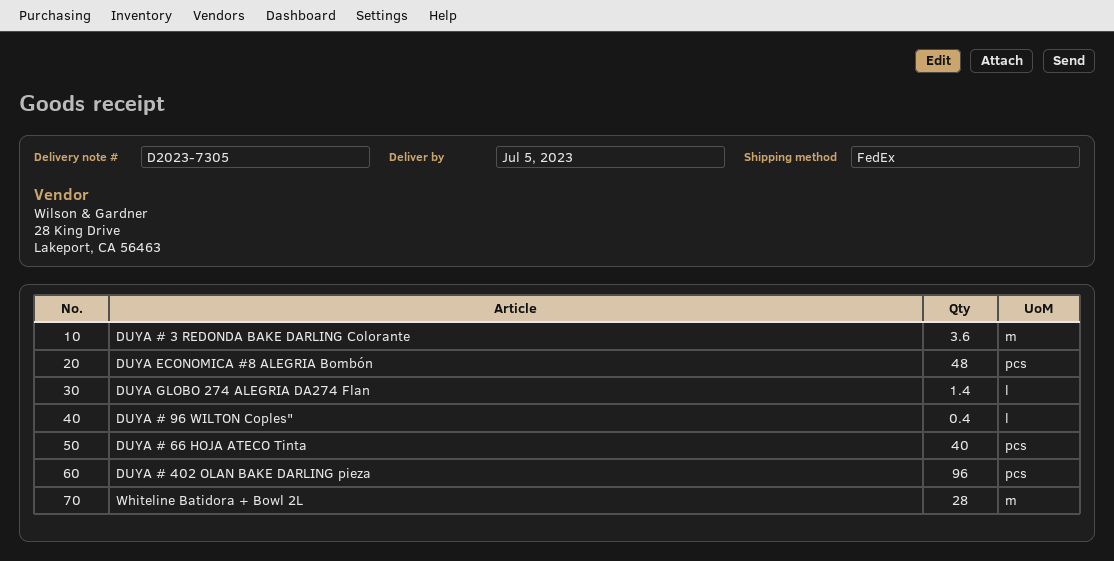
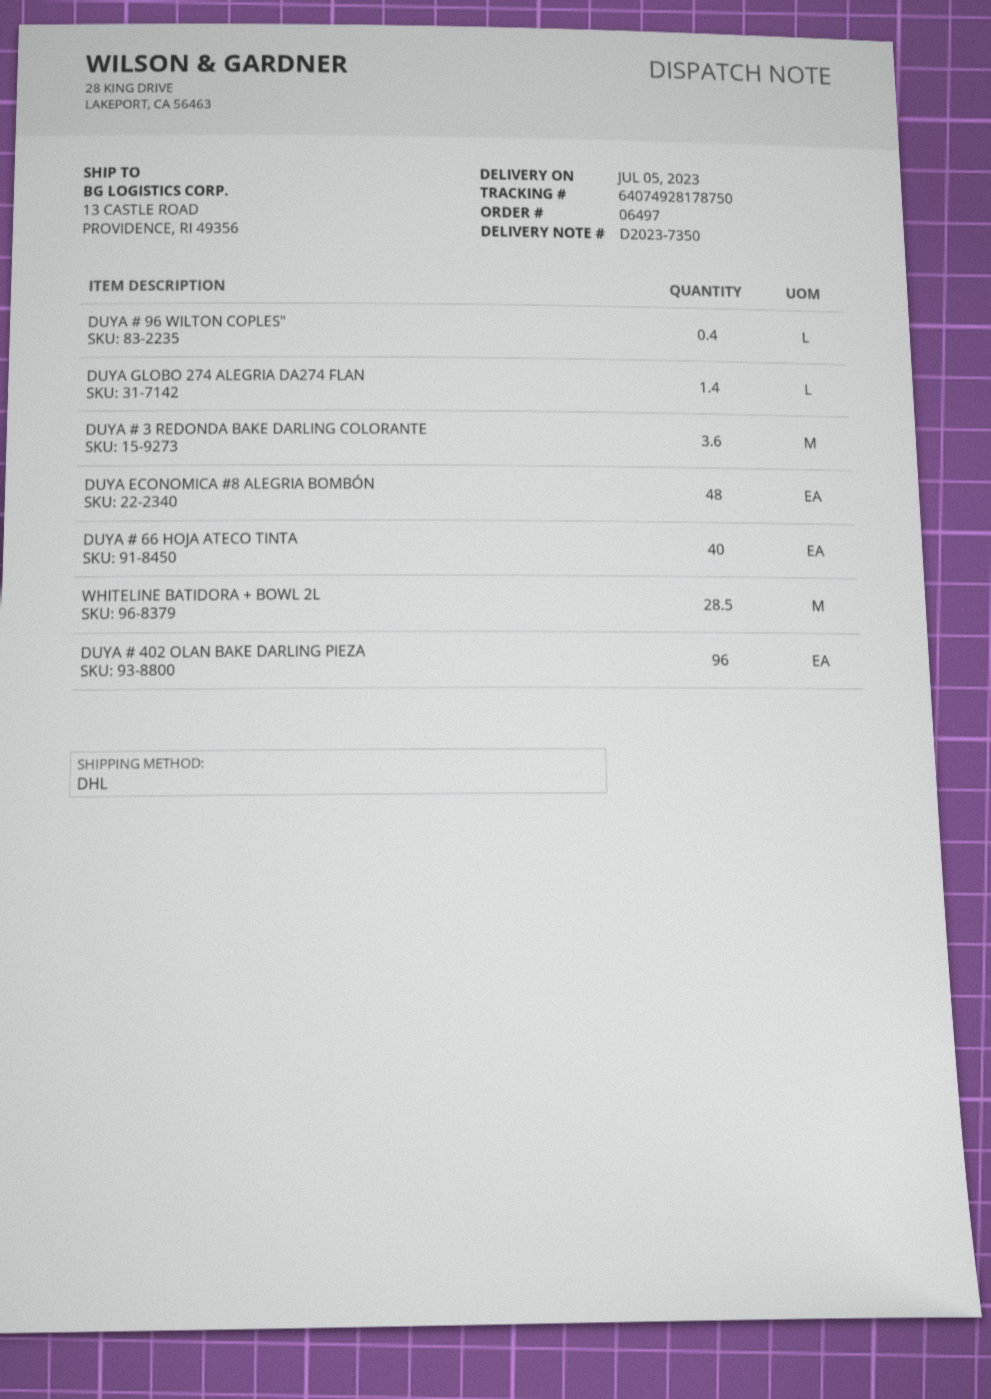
delivery note number: D2023-7305 -> D2023-7350
shipping method: FedEx -> DHL
Whiteline Batidora + Bowl 2L: 28 -> 28.5

